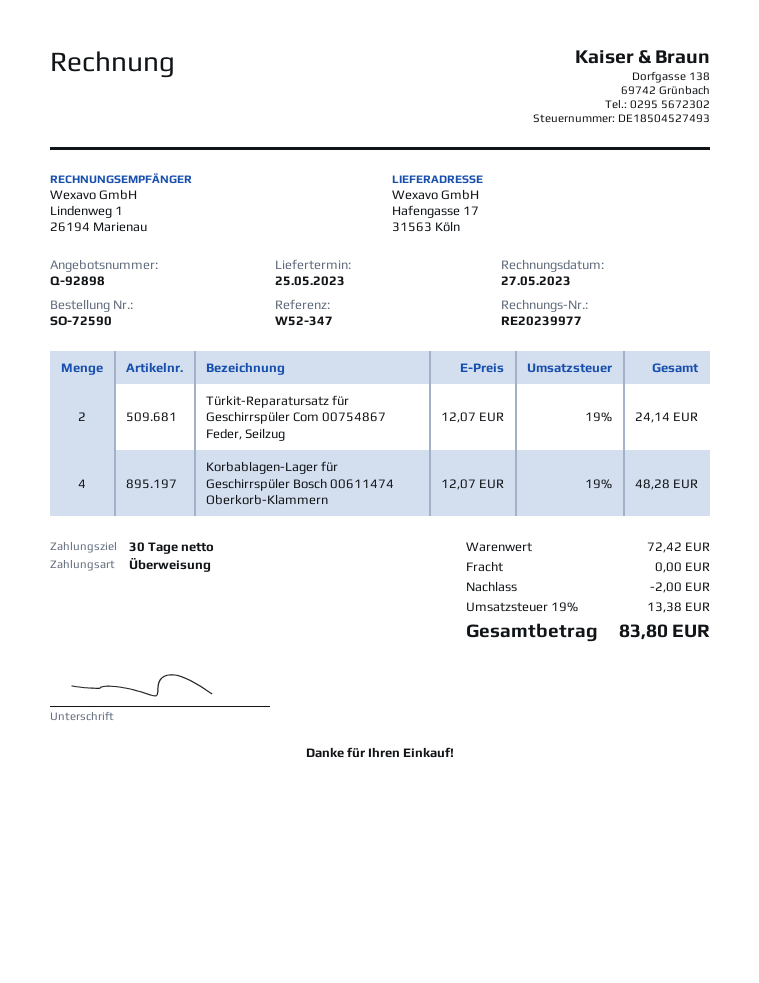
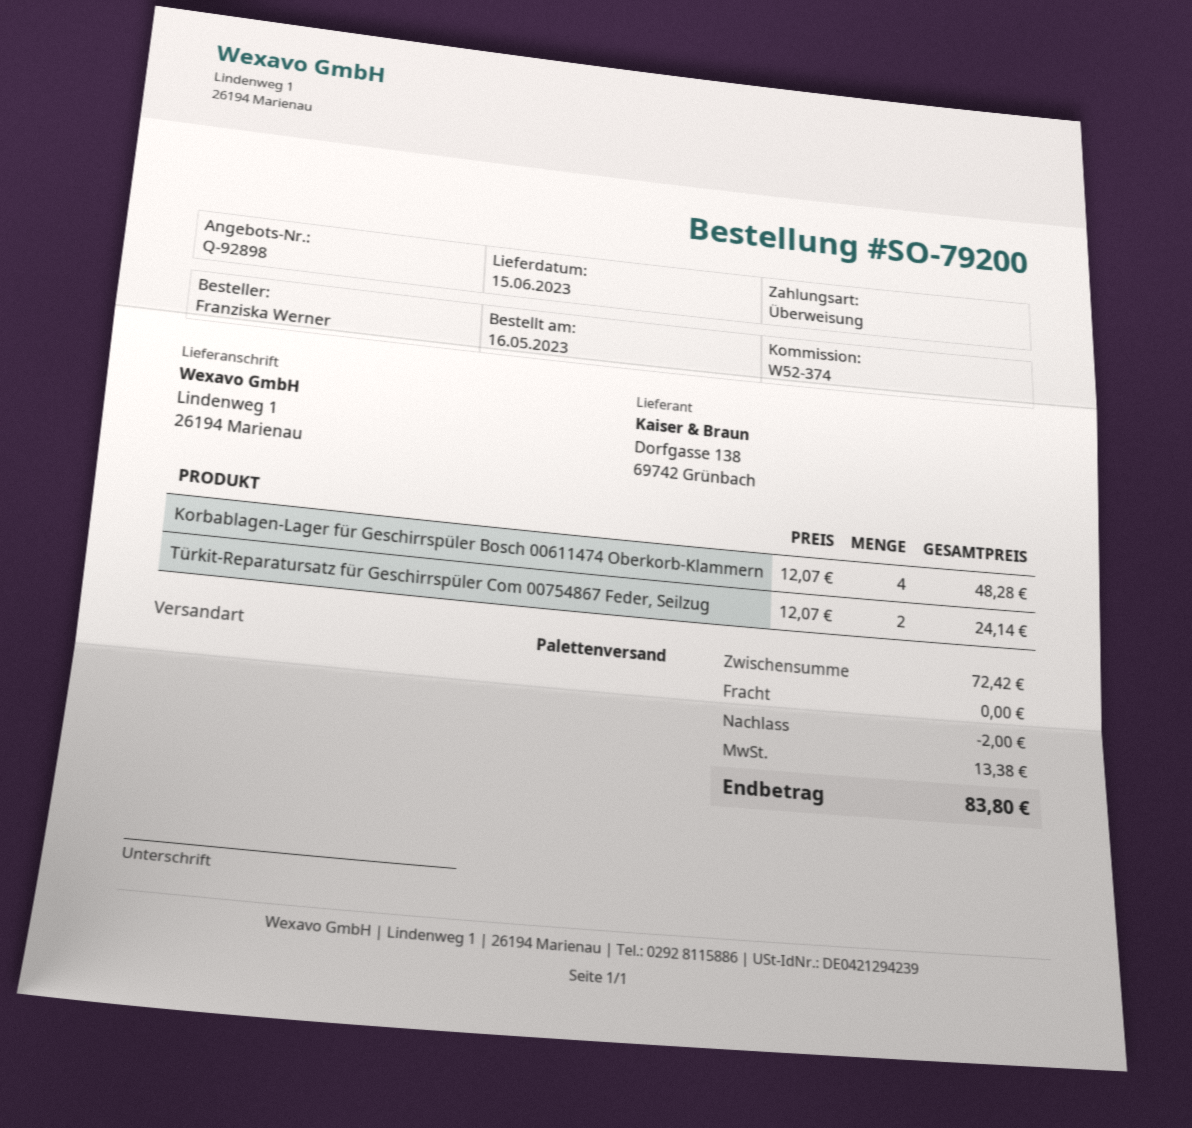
order number: SO-72590 -> SO-79200
delivery date: 2023-05-25 -> 2023-06-15
reference: W52-347 -> W52-374
ship to: Hafengasse 17, 31563 Köln -> Lindenweg 1, 26194 Marienau

